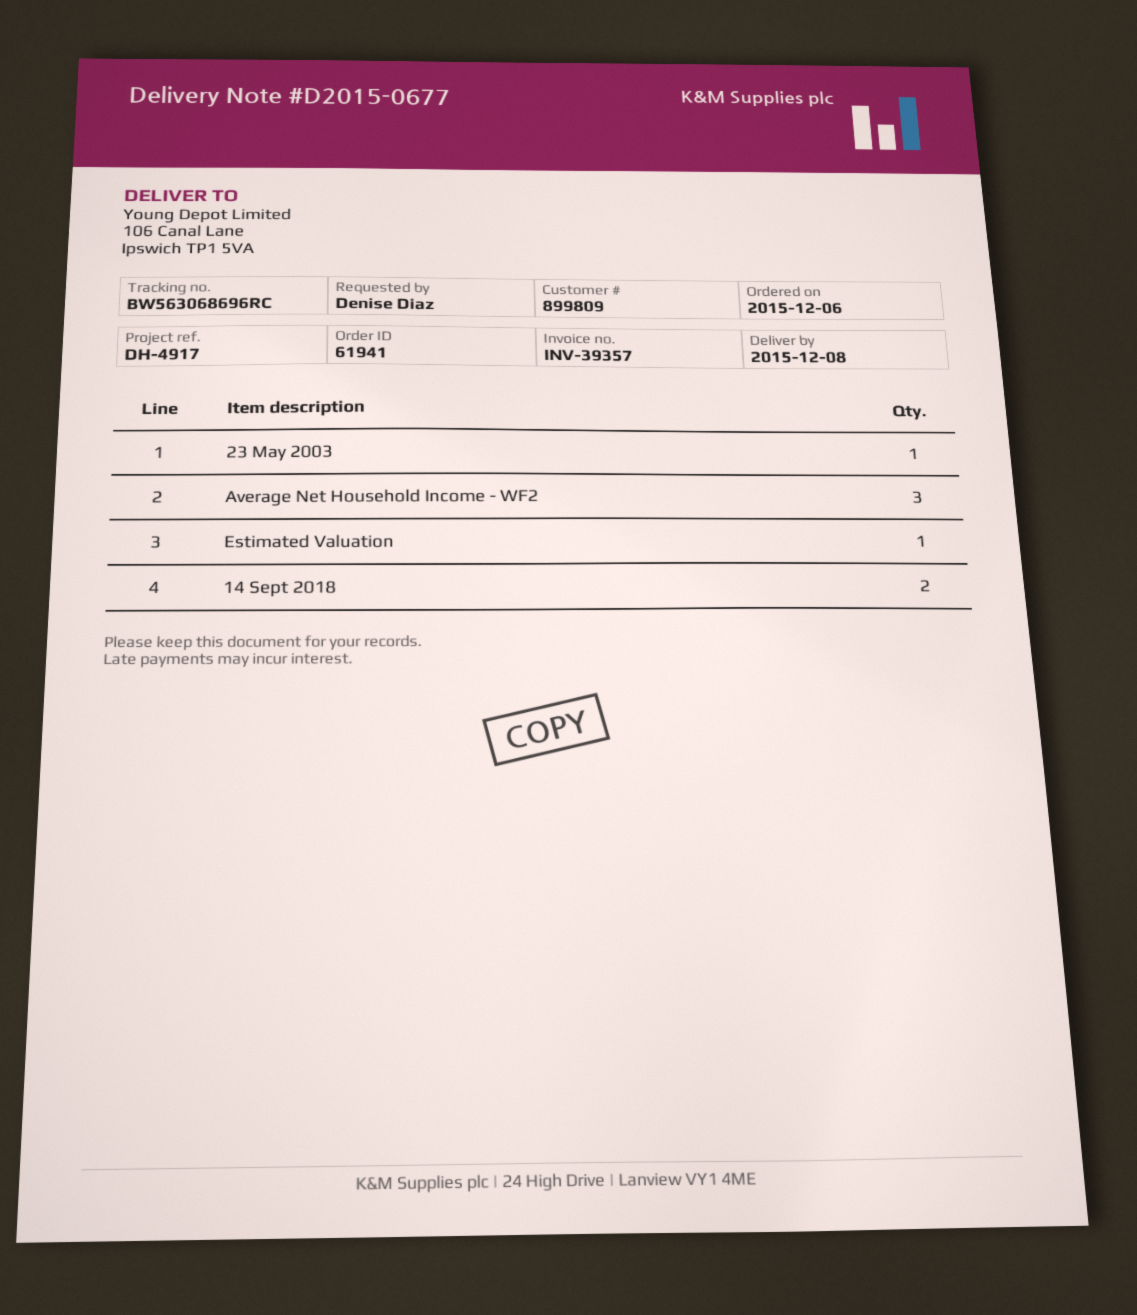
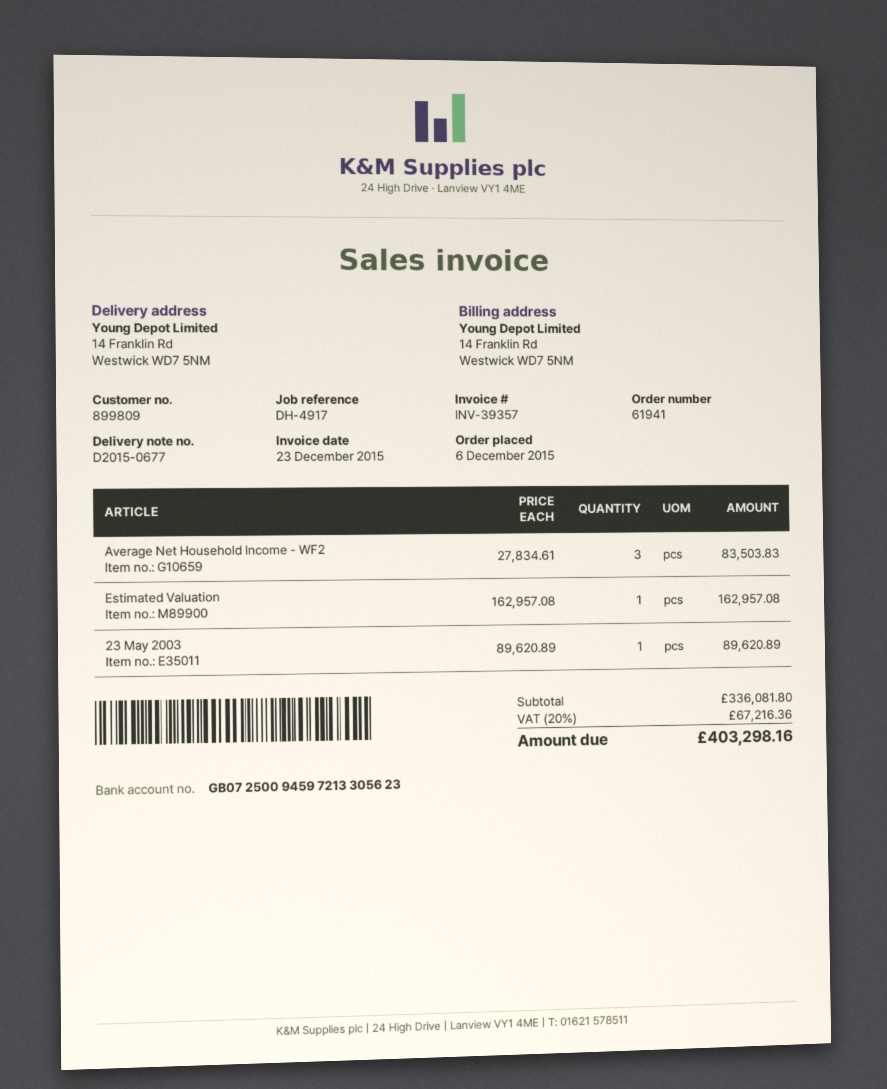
ship to: 106 Canal Lane, Ipswich TP1 5VA -> 14 Franklin Rd, Westwick WD7 5NM
14 Sept 2018: 2 -> none

